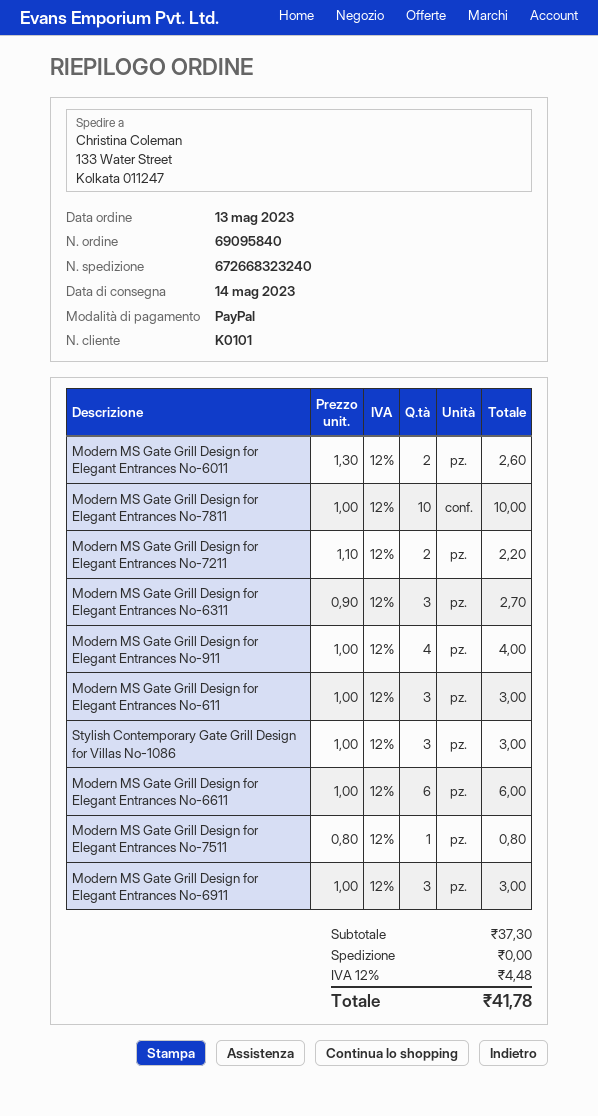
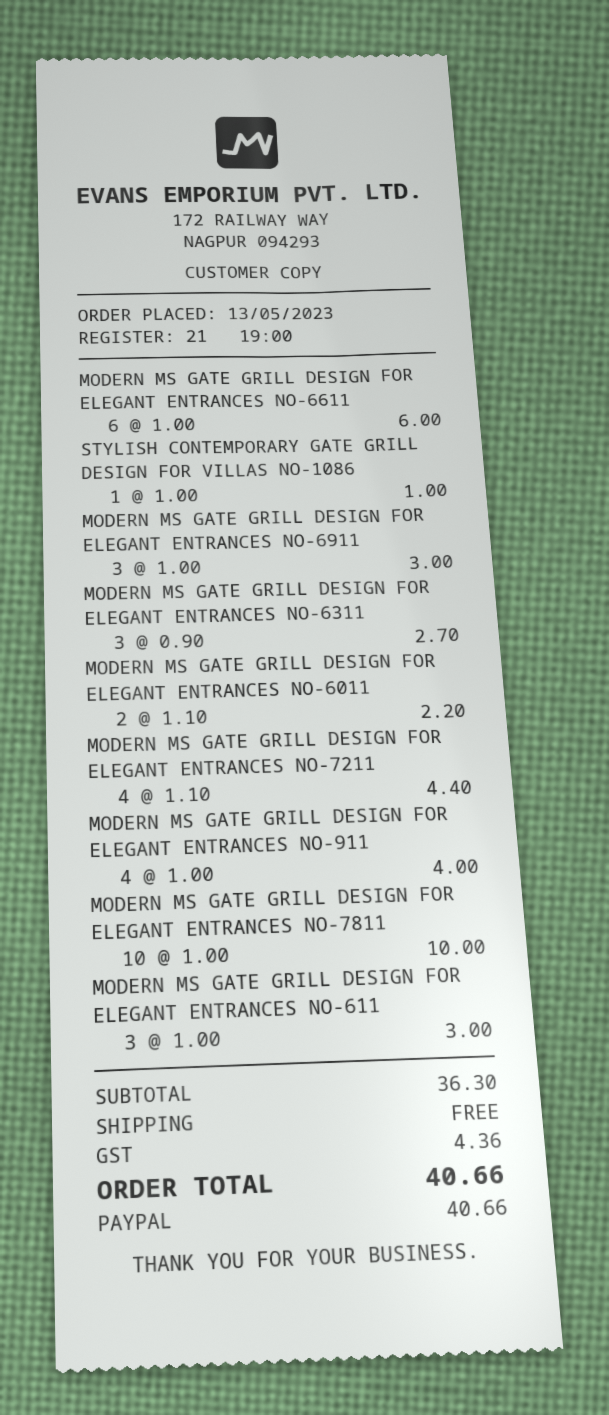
Modern MS Gate Grill Design for Elegant Entrances No-6011: 2 x 1.30 = 2.60 -> 2 x 1.10 = 2.20
Modern MS Gate Grill Design for Elegant Entrances No-7211: 2 x 1.10 = 2.20 -> 4 x 1.10 = 4.40
Stylish Contemporary Gate Grill Design for Villas No-1086: 3 x 1.00 = 3.00 -> 1 x 1.00 = 1.00
Modern MS Gate Grill Design for Elegant Entrances No-7511: 1 x 0.80 = 0.80 -> none
subtotal: 37.30 -> 36.30
tax: 4.48 -> 4.36
total: 41.78 -> 40.66

